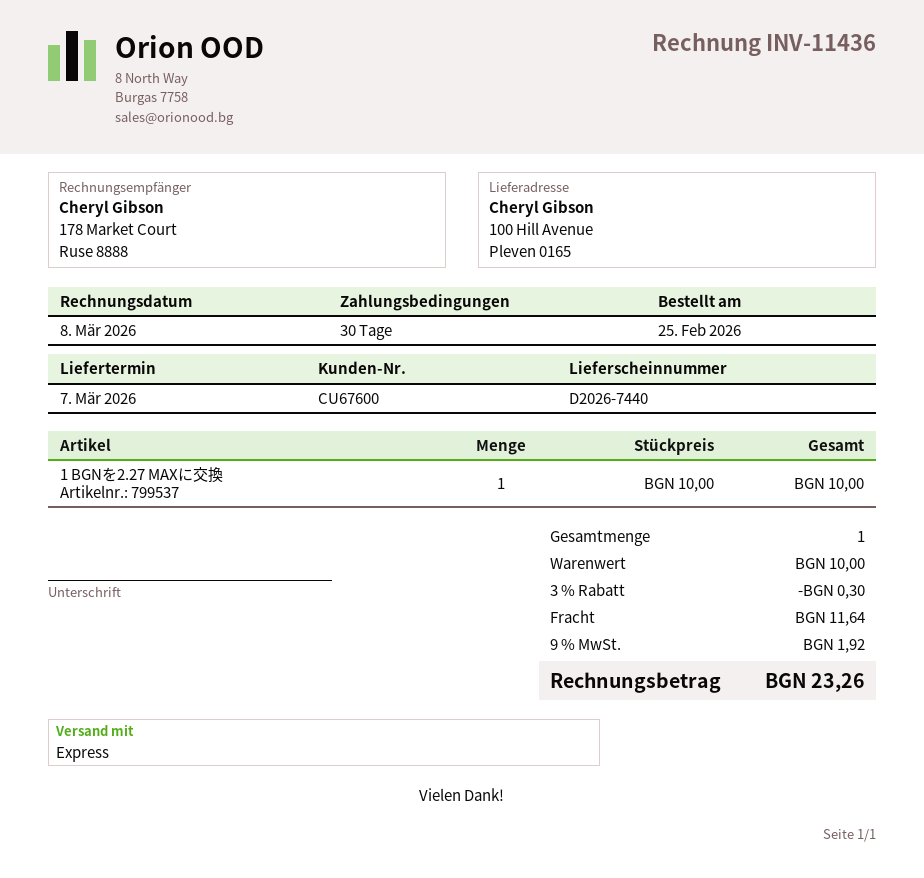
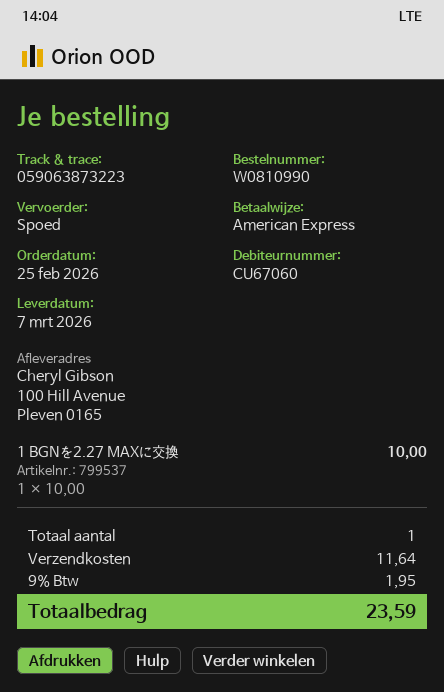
customer number: CU67600 -> CU67060
discount: 3% = 0.30 -> none
tax: 9% = 1.92 -> 9% = 1.95
total: 23.26 -> 23.59

